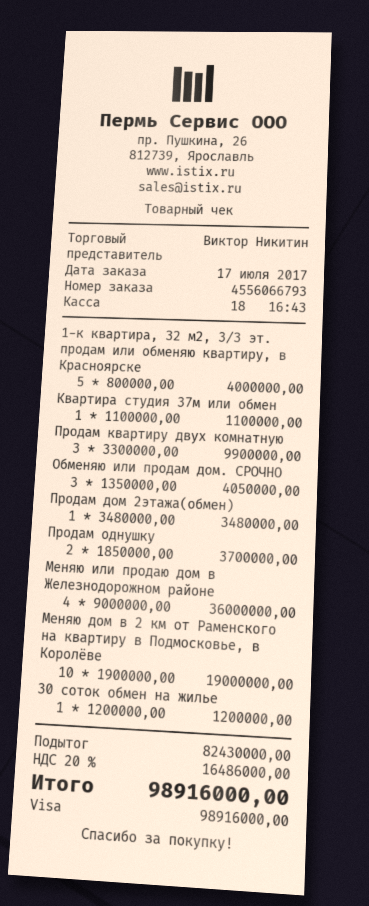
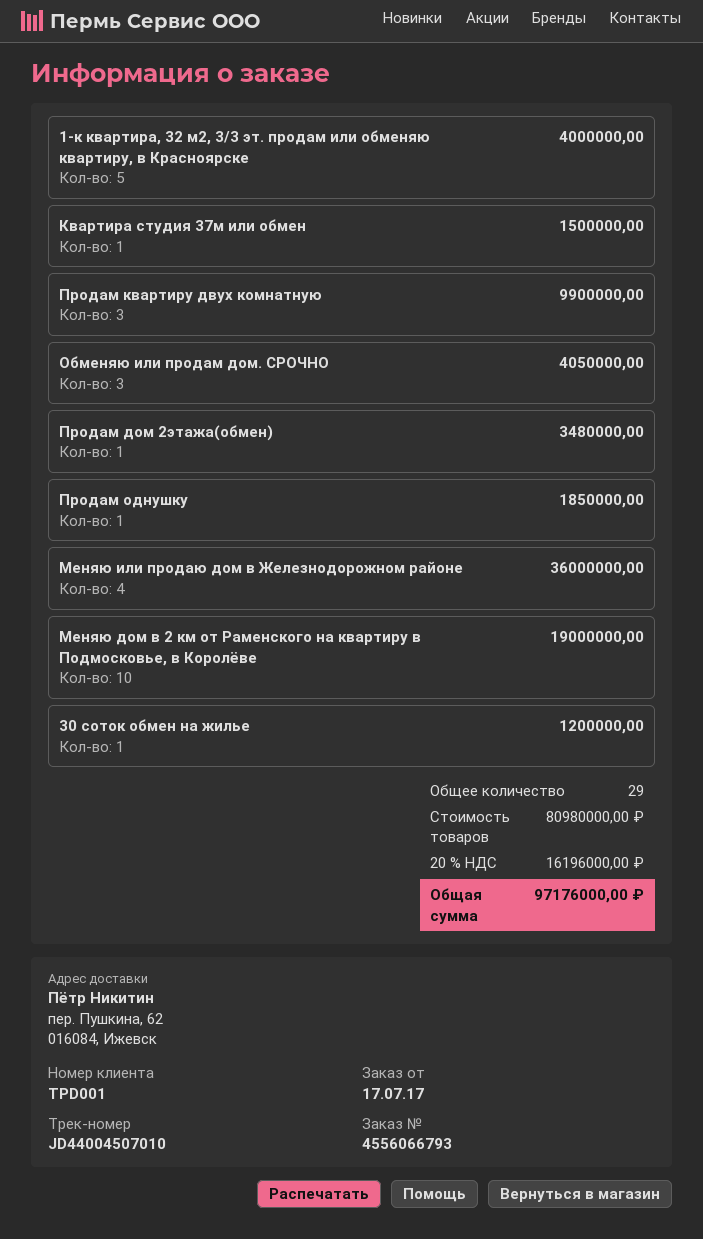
Квартира студия 37м или обмен: 1 for 1100000.00 -> 1 for 1500000.00
Продам однушку: 2 for 3700000.00 -> 1 for 1850000.00
subtotal: 82430000.00 -> 80980000.00
tax: 20% = 16486000.00 -> 20% = 16196000.00
total: 98916000.00 -> 97176000.00

